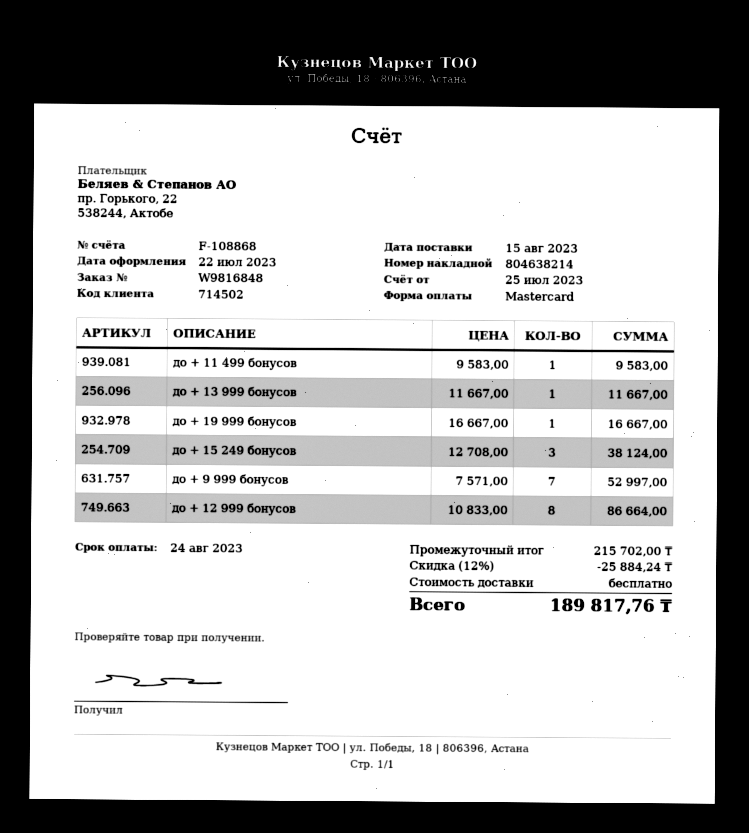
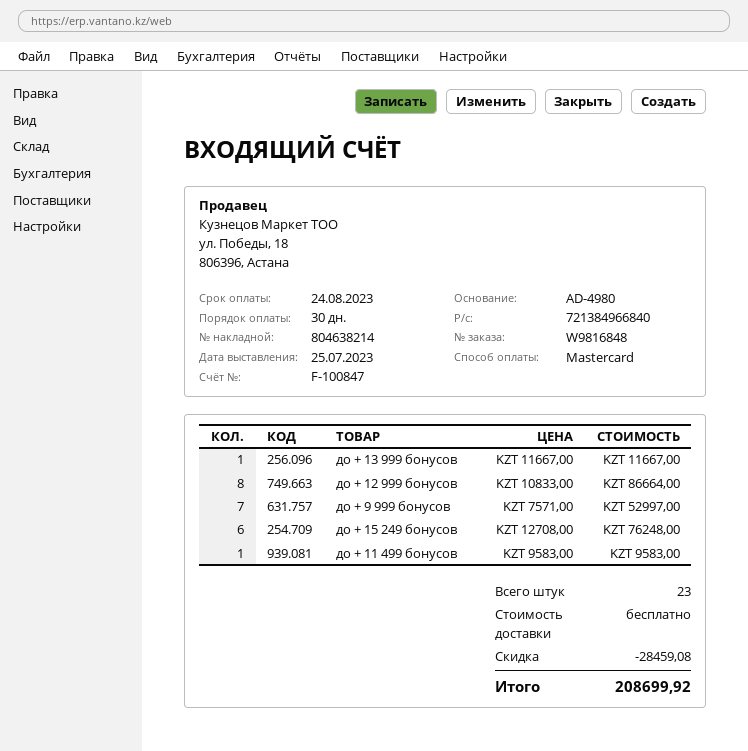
invoice number: F-108868 -> F-100847
до + 19 999 бонусов: 1 x 16667.00 = 16667.00 -> none
до + 15 249 бонусов: 3 x 12708.00 = 38124.00 -> 6 x 12708.00 = 76248.00
discount: 25884.24 -> 28459.08
total: 189817.76 -> 208699.92

